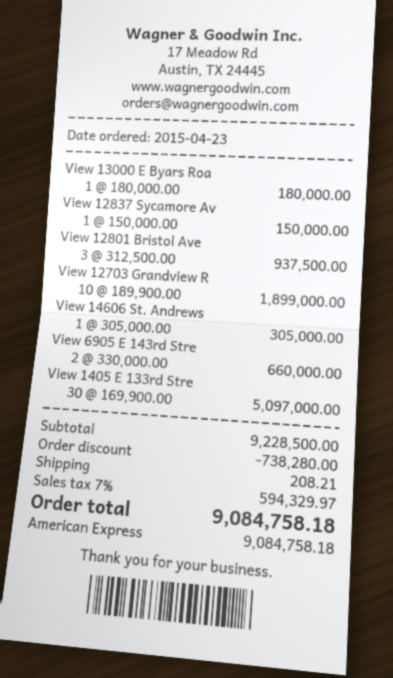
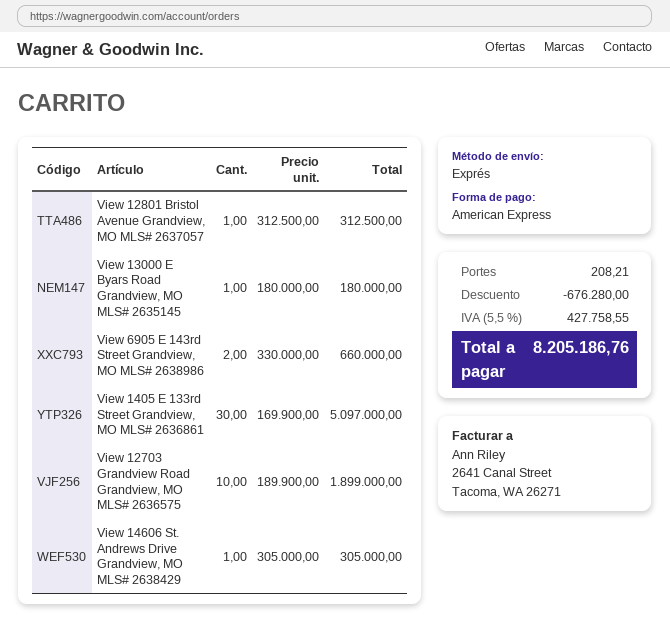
View 12837 Sycamore Av: 1 x 150000.00 = 150000.00 -> none
View 12801 Bristol Ave: 3 x 312500.00 = 937500.00 -> 1 x 312500.00 = 312500.00
discount: 738280.00 -> 676280.00
tax: 7% = 594329.97 -> 5.5% = 427758.55
total: 9084758.18 -> 8205186.76

